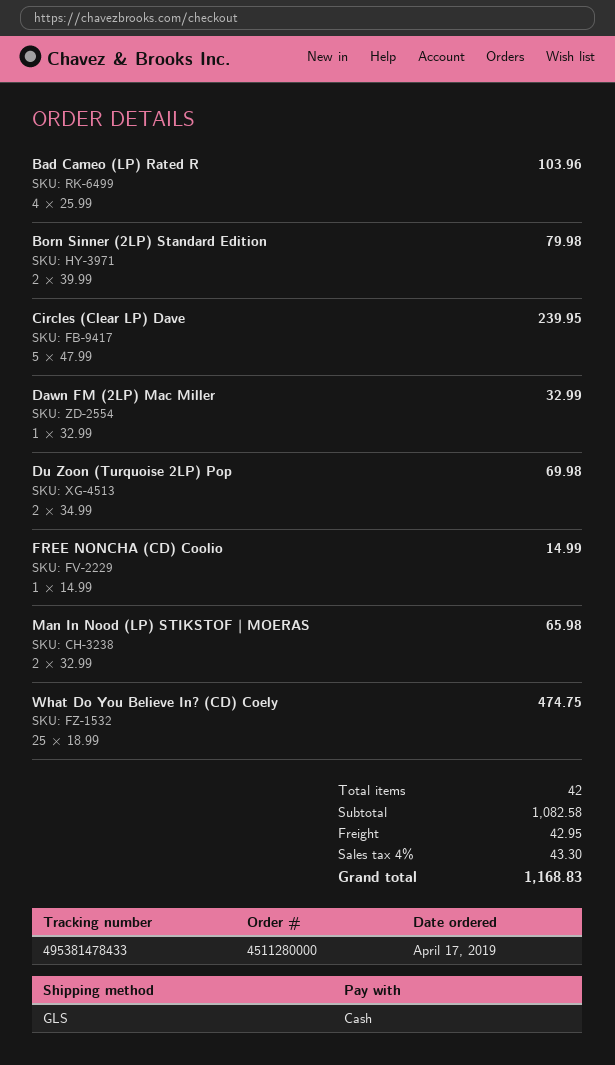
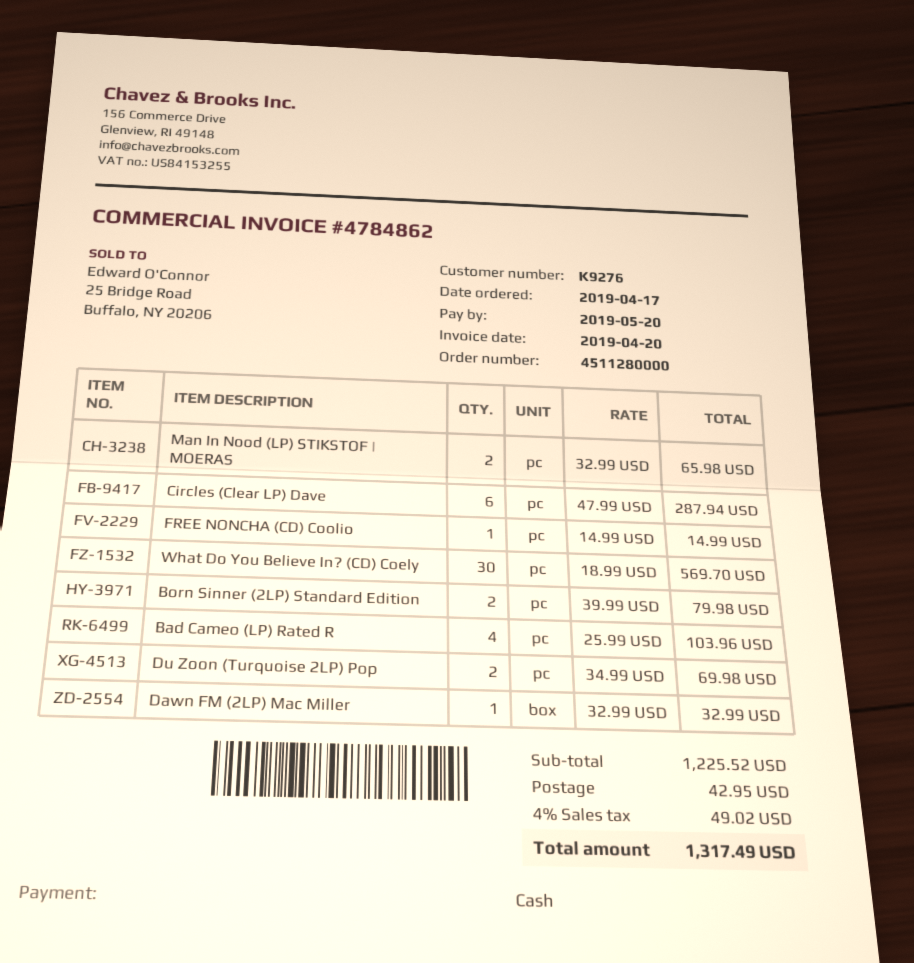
Circles (Clear LP) Dave: 5 x 47.99 = 239.95 -> 6 x 47.99 = 287.94
What Do You Believe In? (CD) Coely: 25 x 18.99 = 474.75 -> 30 x 18.99 = 569.70
subtotal: 1082.58 -> 1225.52
tax: 4% = 43.30 -> 4% = 49.02
total: 1168.83 -> 1317.49

